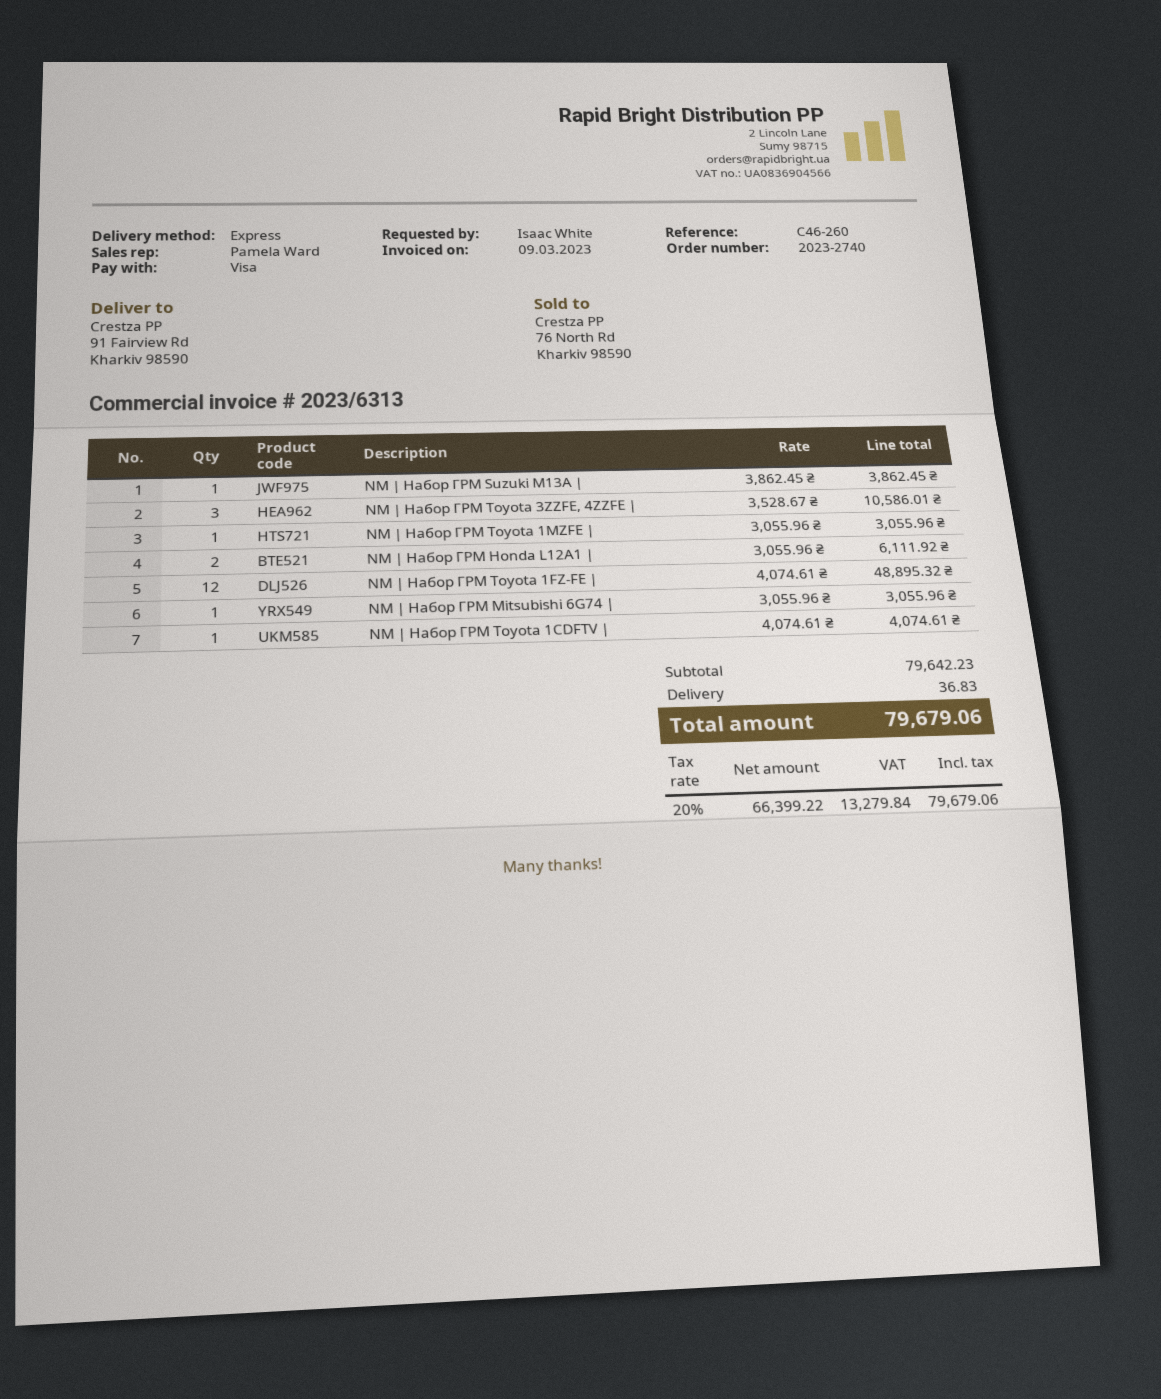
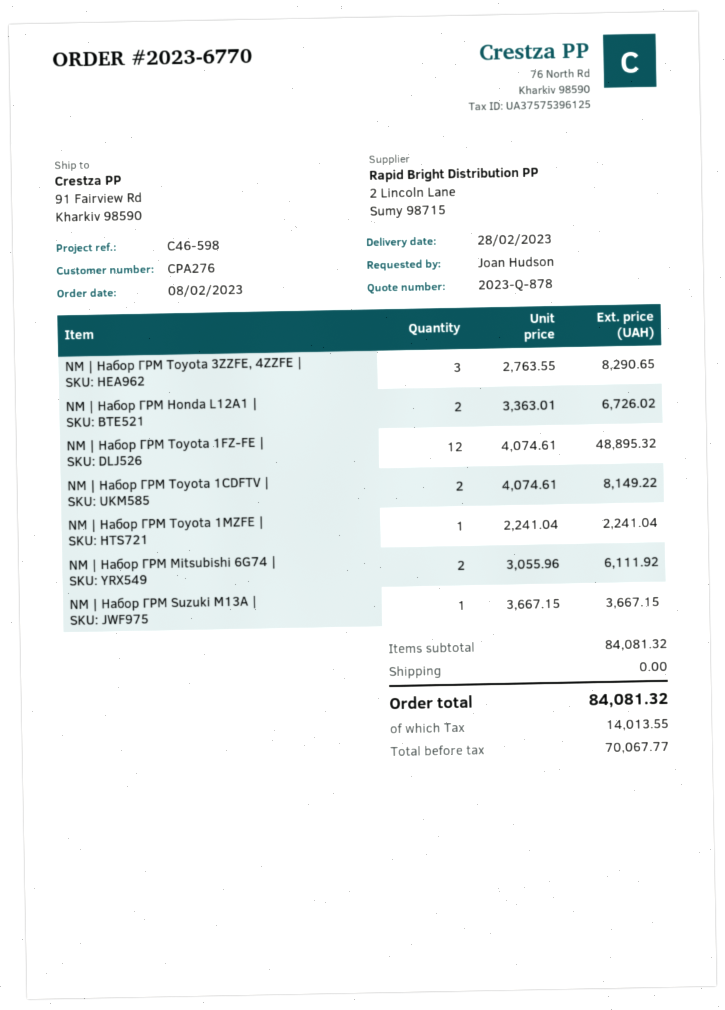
order number: 2023-2740 -> 2023-6770
reference: C46-260 -> C46-598
ordered by: Isaac White -> Joan Hudson
NM | Набор ГРМ Suzuki M13A |: 1 x 3862.45 = 3862.45 -> 1 x 3667.15 = 3667.15
NM | Набор ГРМ Toyota 3ZZFE, 4ZZFE |: 3 x 3528.67 = 10586.01 -> 3 x 2763.55 = 8290.65
NM | Набор ГРМ Toyota 1MZFE |: 1 x 3055.96 = 3055.96 -> 1 x 2241.04 = 2241.04
NM | Набор ГРМ Honda L12A1 |: 2 x 3055.96 = 6111.92 -> 2 x 3363.01 = 6726.02
NM | Набор ГРМ Mitsubishi 6G74 |: 1 x 3055.96 = 3055.96 -> 2 x 3055.96 = 6111.92
NM | Набор ГРМ Toyota 1CDFTV |: 1 x 4074.61 = 4074.61 -> 2 x 4074.61 = 8149.22
subtotal: 79642.23 -> 84081.32
shipping: 36.83 -> 0.00
net: 66399.22 -> 70067.77
tax: 13279.84 -> 14013.55
total: 79679.06 -> 84081.32

